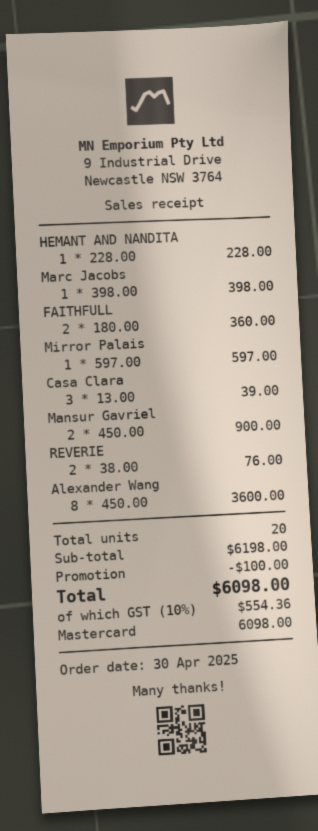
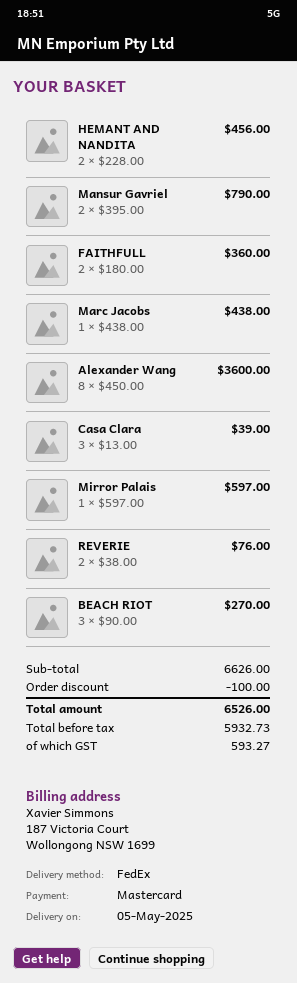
HEMANT AND NANDITA: 1 x 228.00 = 228.00 -> 2 x 228.00 = 456.00
Marc Jacobs: 1 x 398.00 = 398.00 -> 1 x 438.00 = 438.00
Mansur Gavriel: 2 x 450.00 = 900.00 -> 2 x 395.00 = 790.00
BEACH RIOT: none -> 3 x 90.00 = 270.00
subtotal: 6198.00 -> 6626.00
tax: 554.36 -> 593.27
total: 6098.00 -> 6526.00

